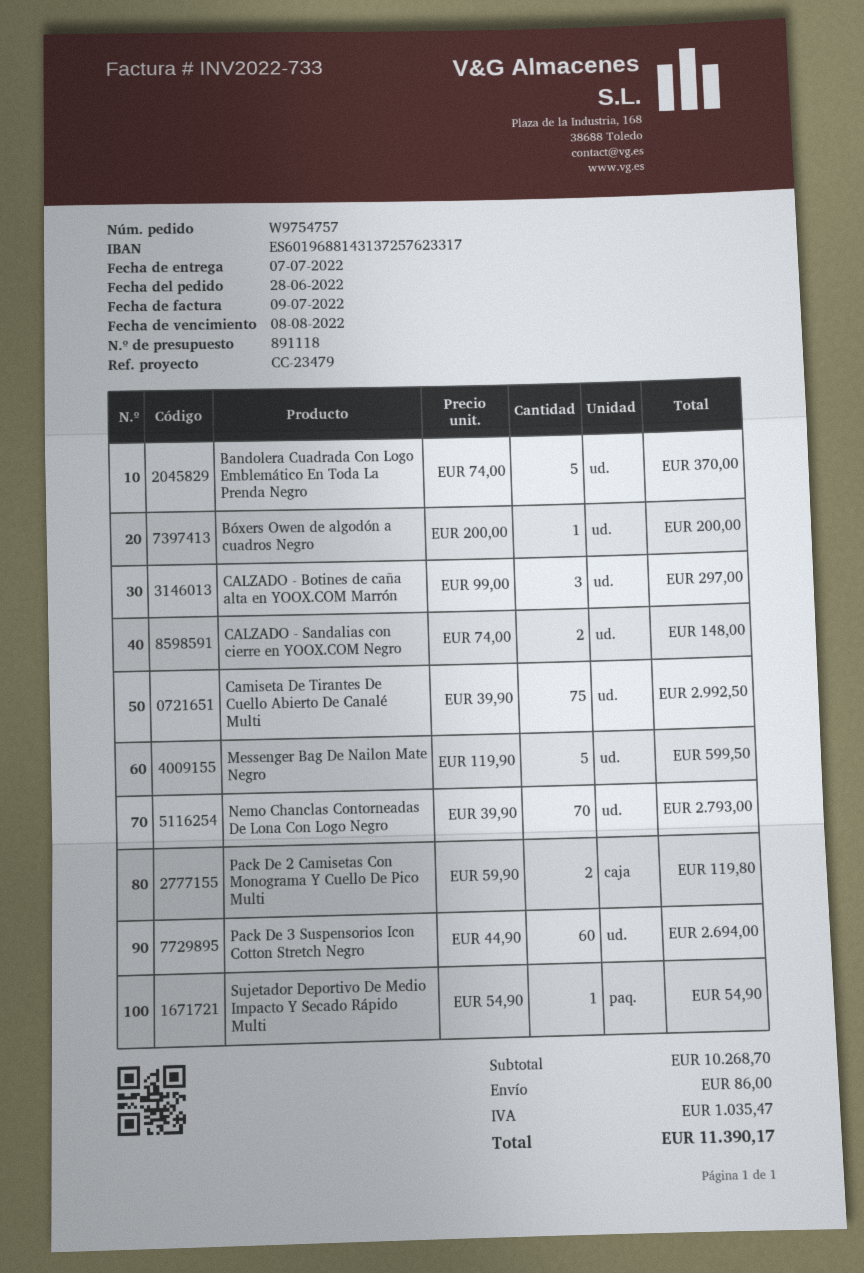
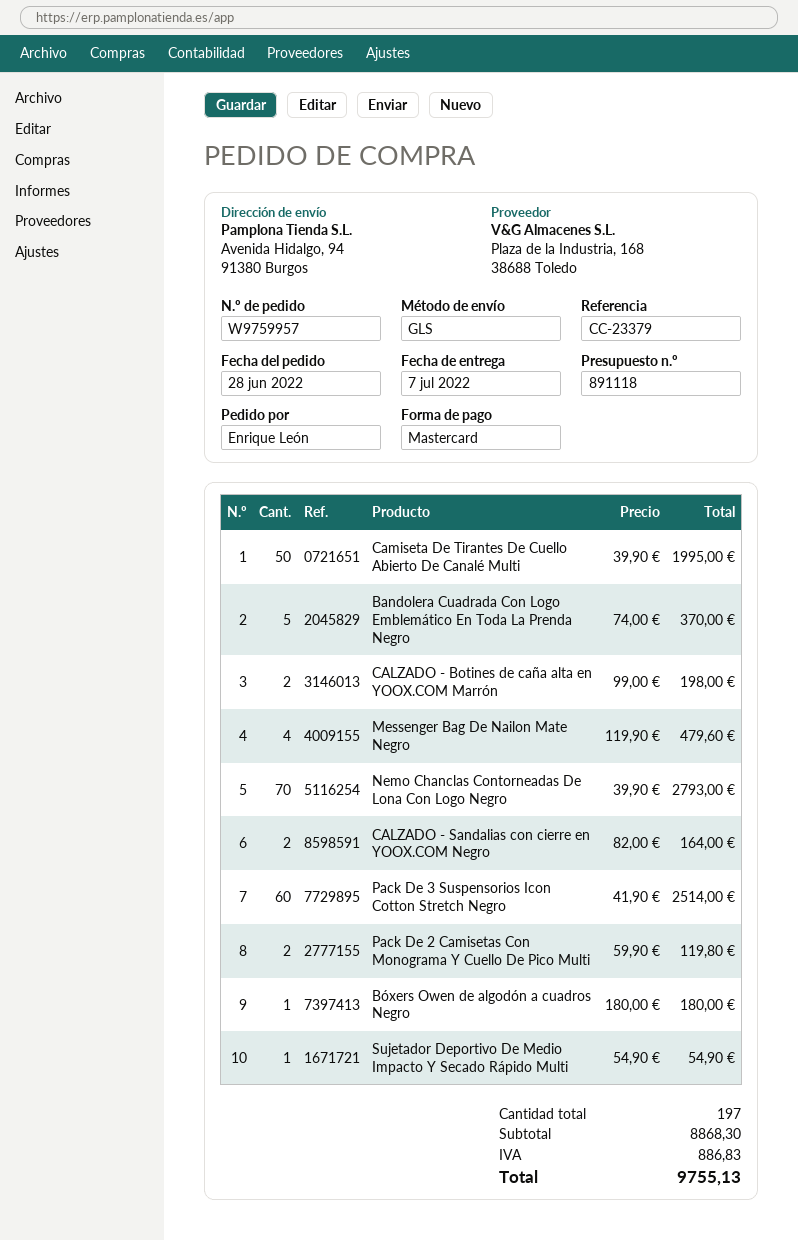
order number: W9754757 -> W9759957
reference: CC-23479 -> CC-23379
Bóxers Owen de algodón a cuadros Negro: 1 x 200.00 = 200.00 -> 1 x 180.00 = 180.00
CALZADO - Botines de caña alta en YOOX.COM Marrón: 3 x 99.00 = 297.00 -> 2 x 99.00 = 198.00
CALZADO - Sandalias con cierre en YOOX.COM Negro: 2 x 74.00 = 148.00 -> 2 x 82.00 = 164.00
Camiseta De Tirantes De Cuello Abierto De Canalé Multi: 75 x 39.90 = 2992.50 -> 50 x 39.90 = 1995.00
Messenger Bag De Nailon Mate Negro: 5 x 119.90 = 599.50 -> 4 x 119.90 = 479.60
Pack De 3 Suspensorios Icon Cotton Stretch Negro: 60 x 44.90 = 2694.00 -> 60 x 41.90 = 2514.00
subtotal: 10268.70 -> 8868.30
shipping: 86.00 -> none
tax: 1035.47 -> 886.83
total: 11390.17 -> 9755.13

